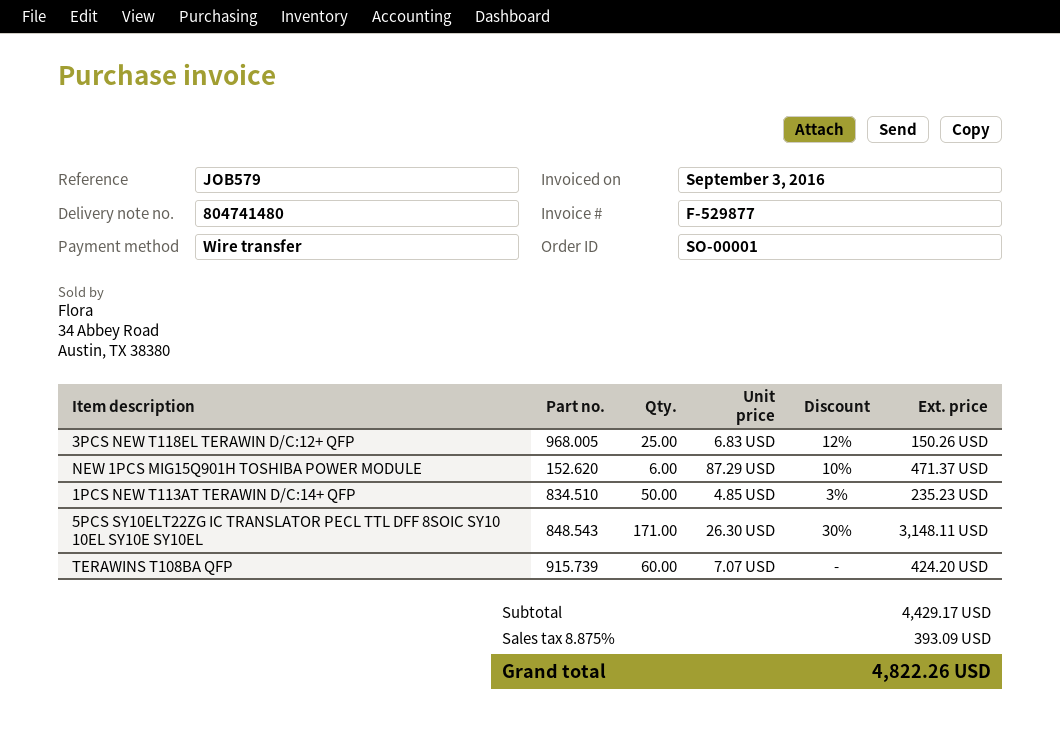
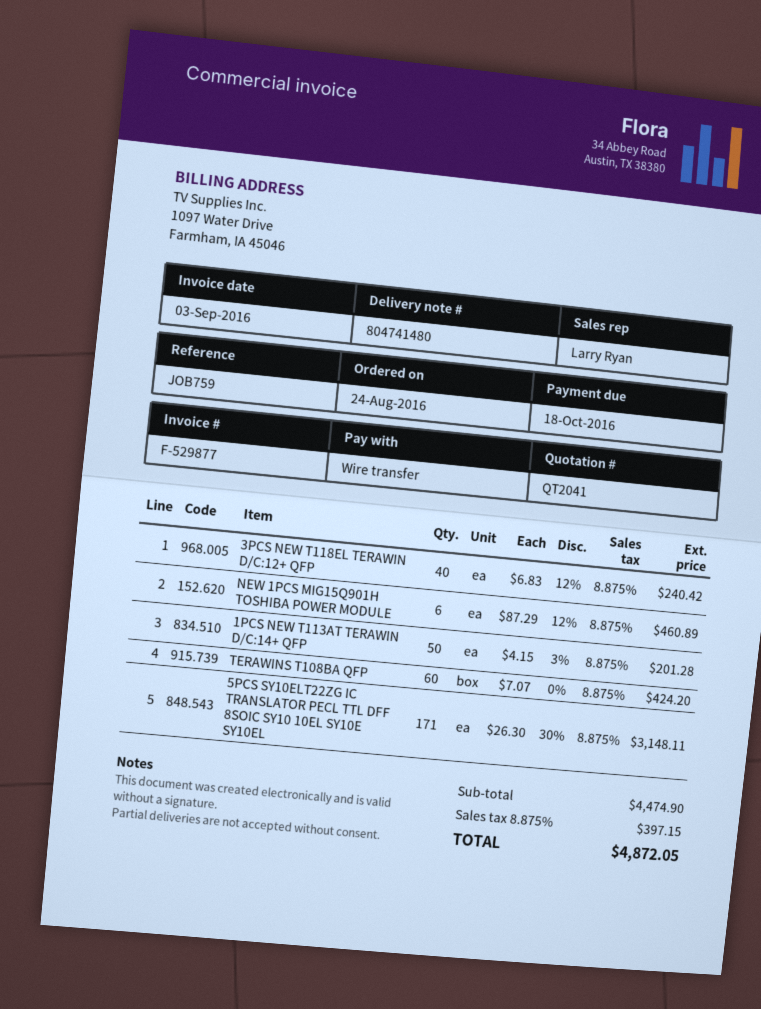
reference: JOB579 -> JOB759
3PCS NEW T118EL TERAWIN D/C:12+ QFP: 25 x 6.83 - 12% = 150.26 -> 40 x 6.83 - 12% = 240.42
NEW 1PCS MIG15Q901H TOSHIBA POWER MODULE: 6 x 87.29 - 10% = 471.37 -> 6 x 87.29 - 12% = 460.89
1PCS NEW T113AT TERAWIN D/C:14+ QFP: 50 x 4.85 - 3% = 235.23 -> 50 x 4.15 - 3% = 201.28
subtotal: 4429.17 -> 4474.90
tax: 8.875% = 393.09 -> 8.875% = 397.15
total: 4822.26 -> 4872.05

